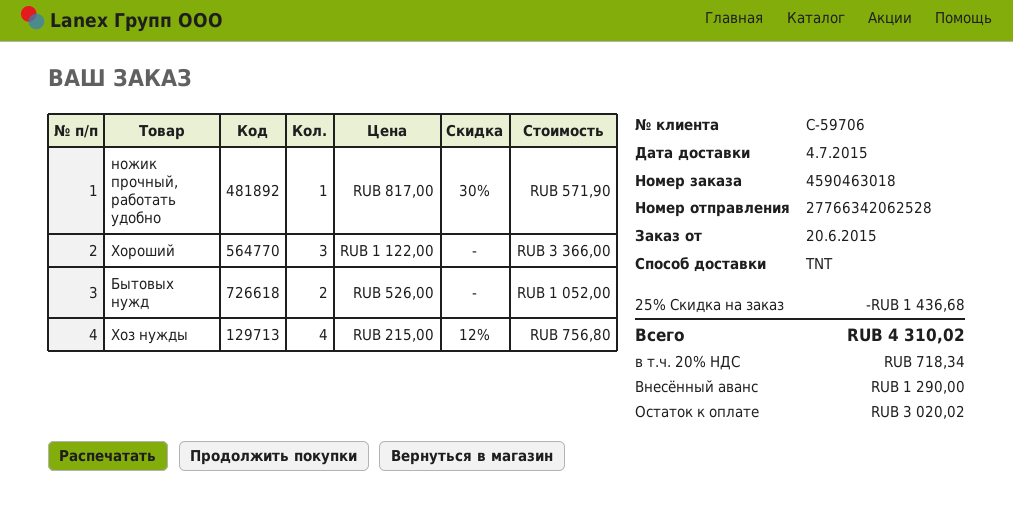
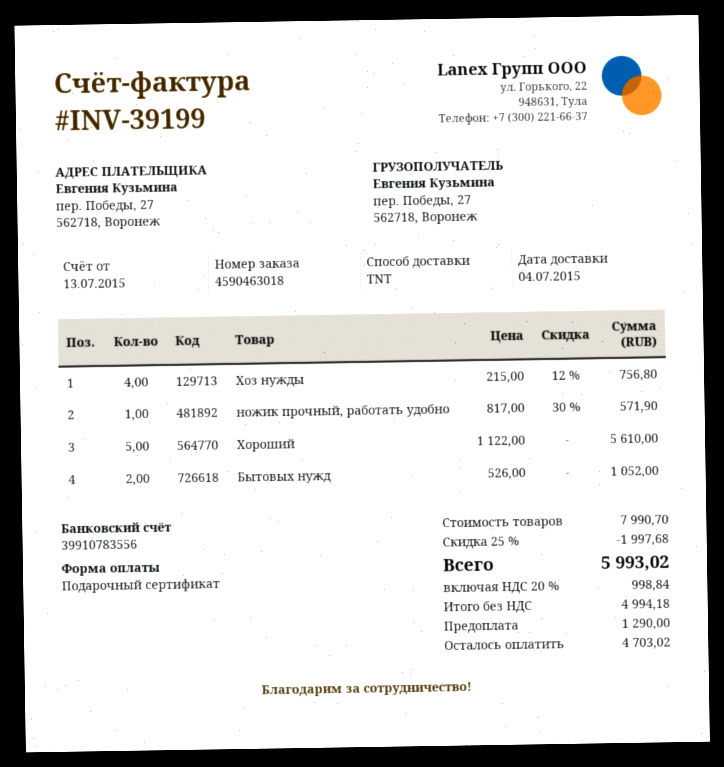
Хороший: 3 x 1122.00 = 3366.00 -> 5 x 1122.00 = 5610.00
discount: 25% = 1436.68 -> 25% = 1997.68
tax: 20% = 718.34 -> 20% = 998.84
total: 4310.02 -> 5993.02
balance: 3020.02 -> 4703.02

